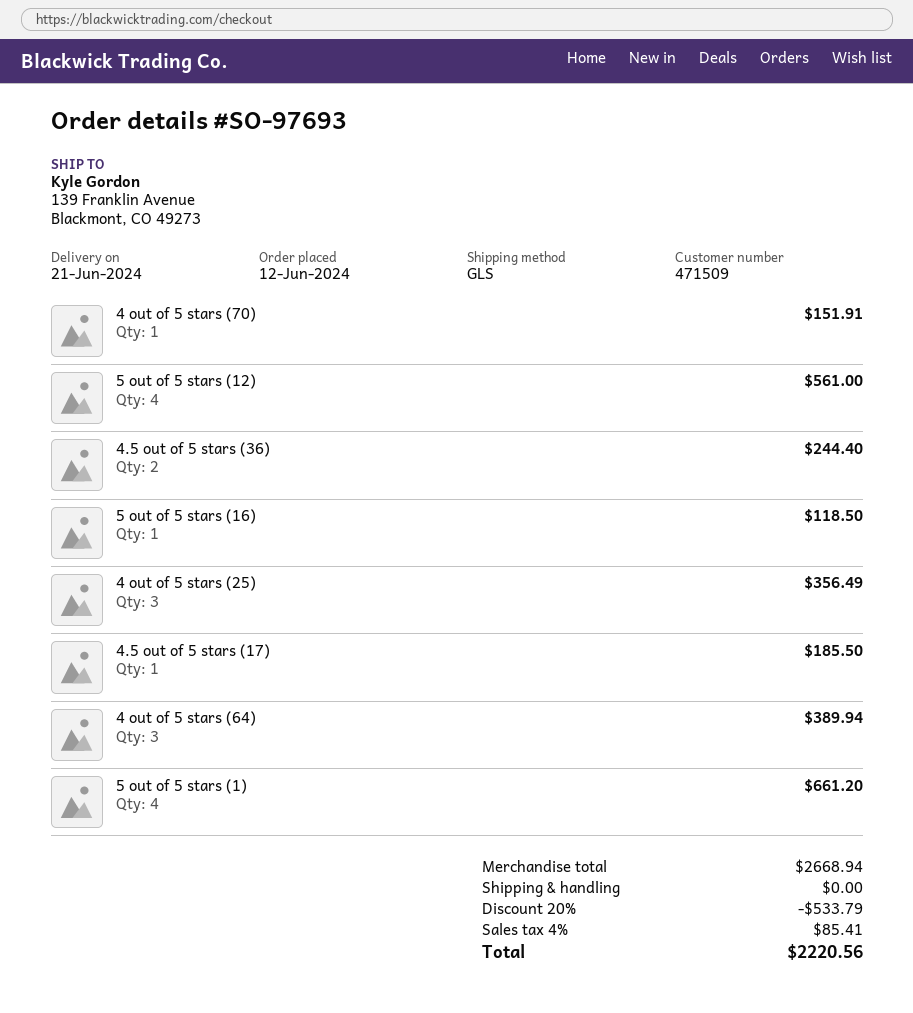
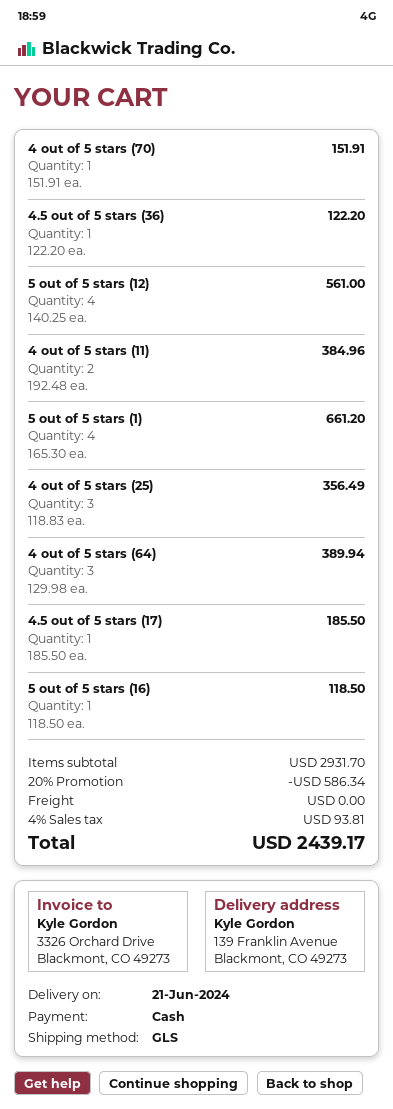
4.5 out of 5 stars (36): 2 for 244.40 -> 1 for 122.20
4 out of 5 stars (11): none -> 2 for 384.96
subtotal: 2668.94 -> 2931.70
discount: 20% = 533.79 -> 20% = 586.34
tax: 4% = 85.41 -> 4% = 93.81
total: 2220.56 -> 2439.17

